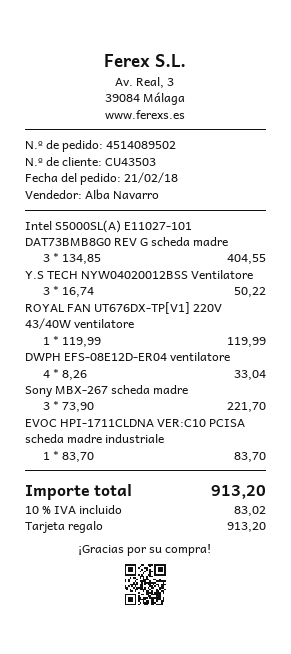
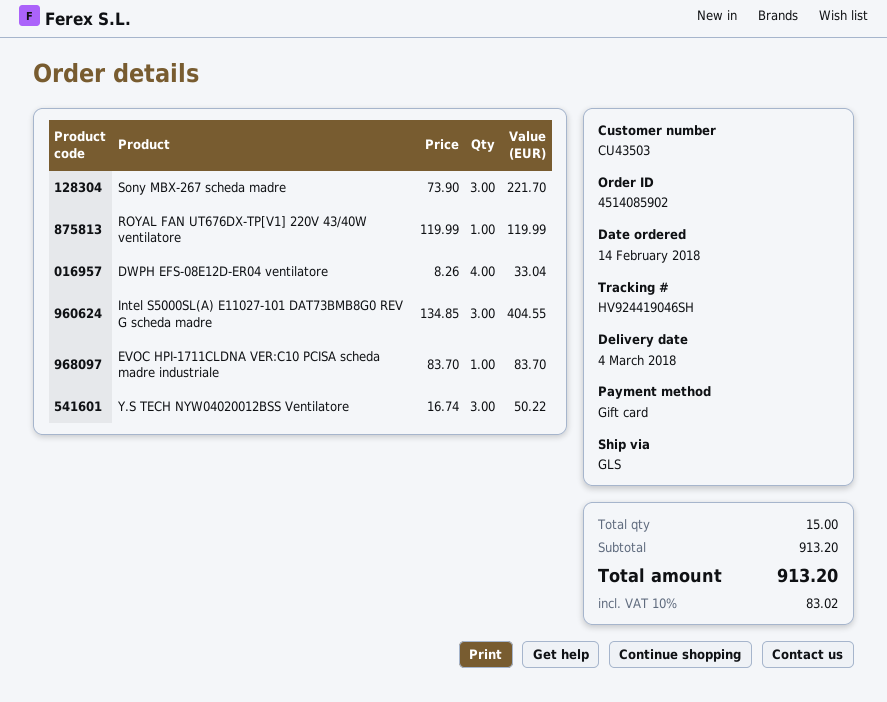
order number: 4514089502 -> 4514085902
order date: 2018-02-21 -> 2018-02-14

